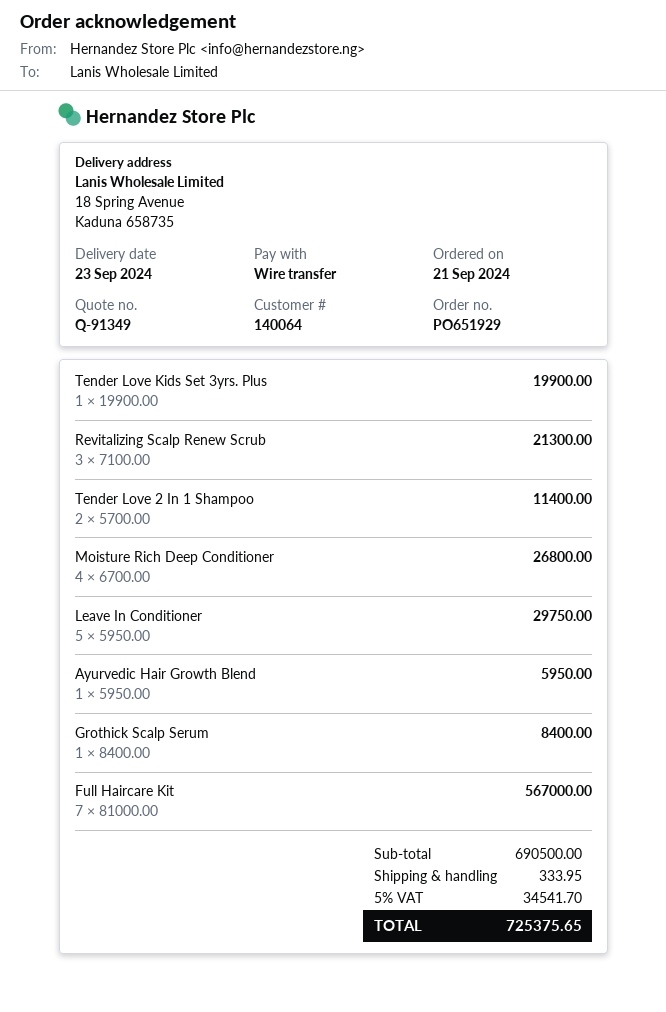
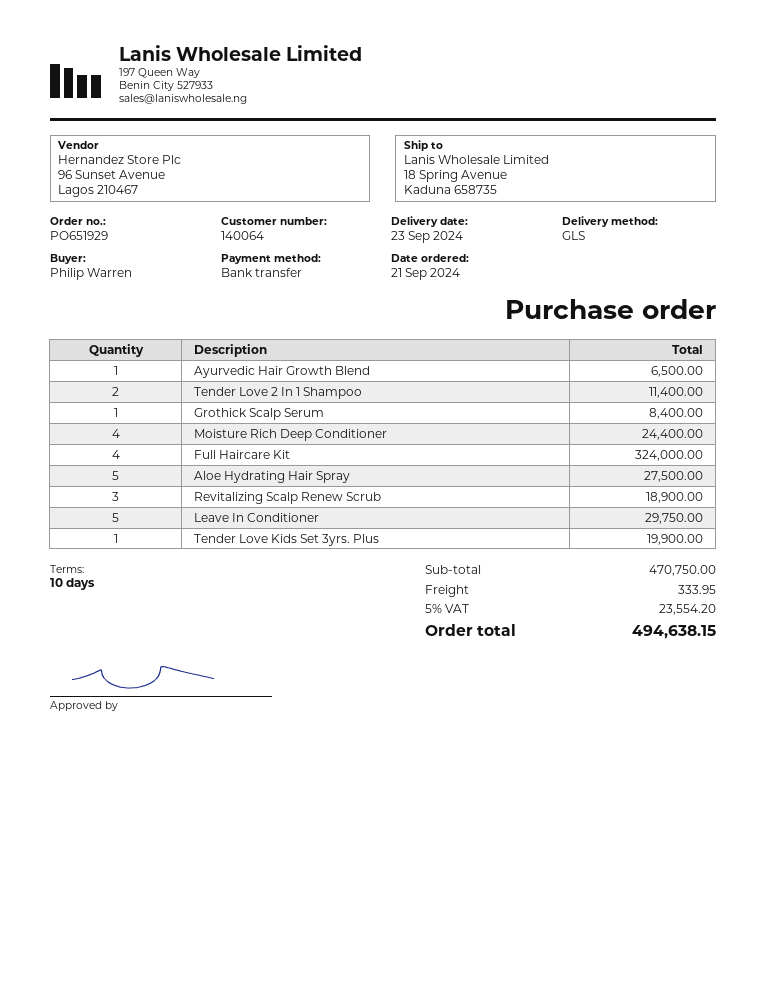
Revitalizing Scalp Renew Scrub: 3 for 21300.00 -> 3 for 18900.00
Moisture Rich Deep Conditioner: 4 for 26800.00 -> 4 for 24400.00
Ayurvedic Hair Growth Blend: 1 for 5950.00 -> 1 for 6500.00
Full Haircare Kit: 7 for 567000.00 -> 4 for 324000.00
Aloe Hydrating Hair Spray: none -> 5 for 27500.00
subtotal: 690500.00 -> 470750.00
tax: 5% = 34541.70 -> 5% = 23554.20
total: 725375.65 -> 494638.15

